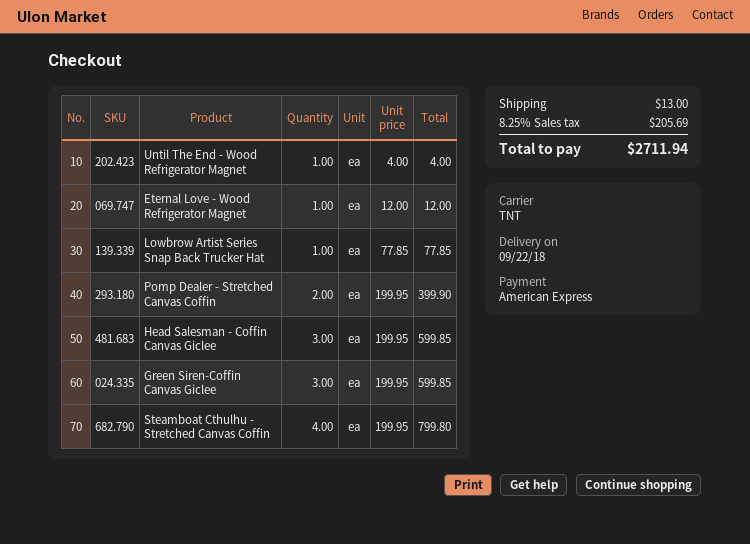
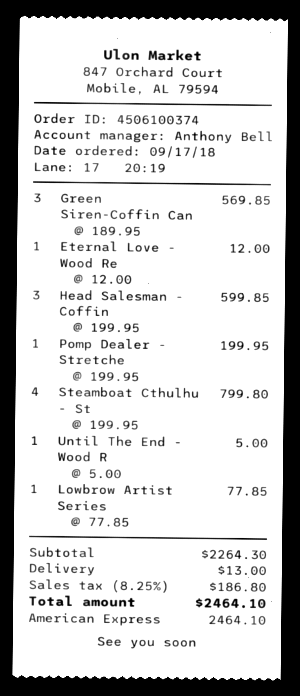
Until The End - Wood Refrigerator Magnet: 1 x 4.00 = 4.00 -> 1 x 5.00 = 5.00
Pomp Dealer - Stretched Canvas Coffin: 2 x 199.95 = 399.90 -> 1 x 199.95 = 199.95
Green Siren-Coffin Canvas Giclee: 3 x 199.95 = 599.85 -> 3 x 189.95 = 569.85
tax: 8.25% = 205.69 -> 8.25% = 186.80
total: 2711.94 -> 2464.10

